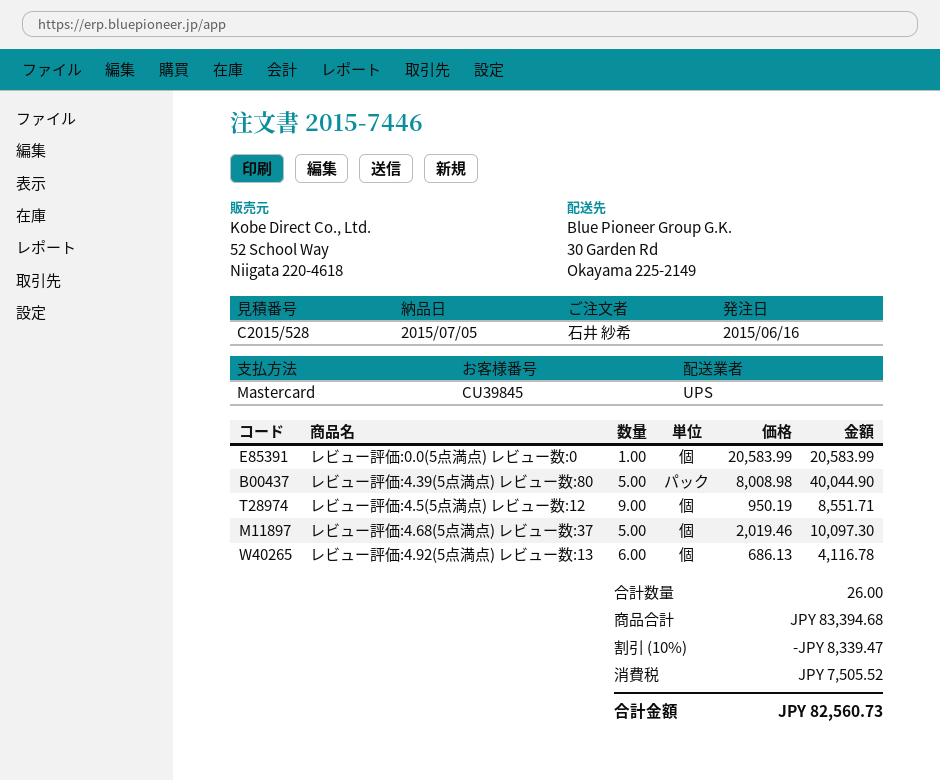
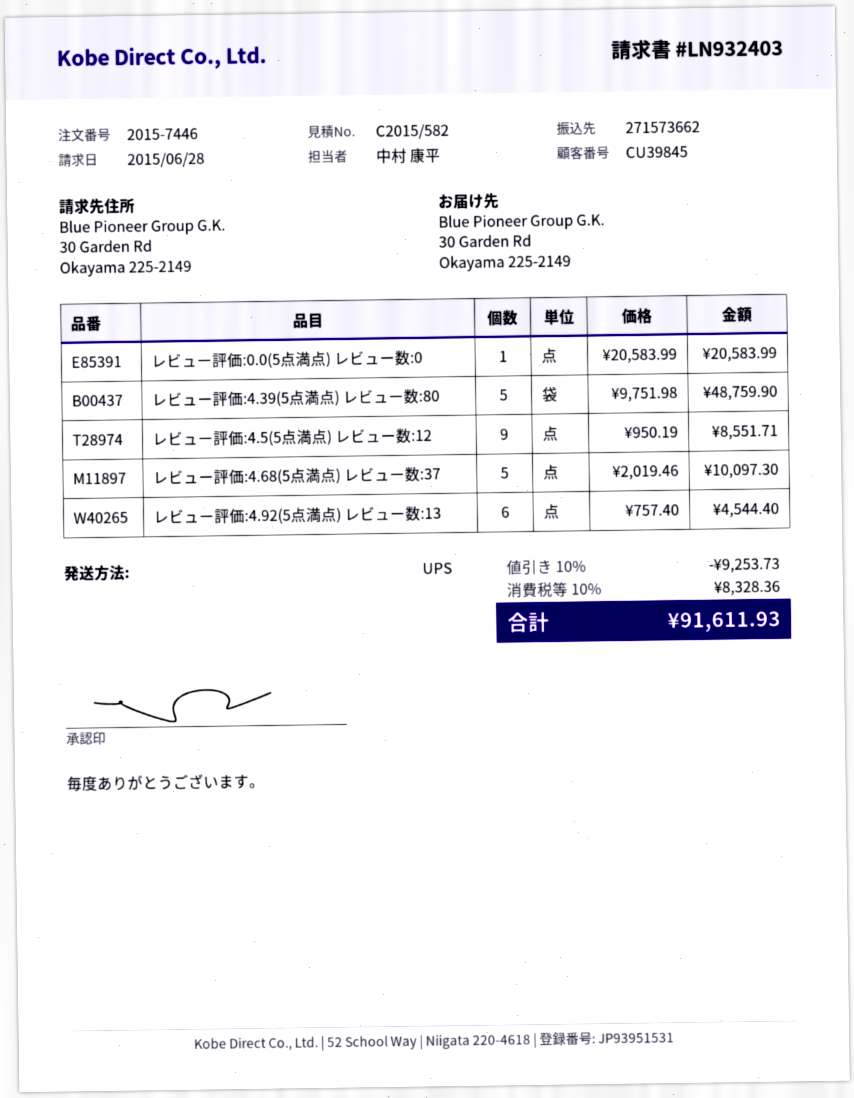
quote number: C2015/528 -> C2015/582
レビュー評価:4.39(5点満点) レビュー数:80: 5 x 8008.98 = 40044.90 -> 5 x 9751.98 = 48759.90
レビュー評価:4.92(5点満点) レビュー数:13: 6 x 686.13 = 4116.78 -> 6 x 757.40 = 4544.40
discount: 10% = 8339.47 -> 10% = 9253.73
tax: 7505.52 -> 8328.36
total: 82560.73 -> 91611.93

